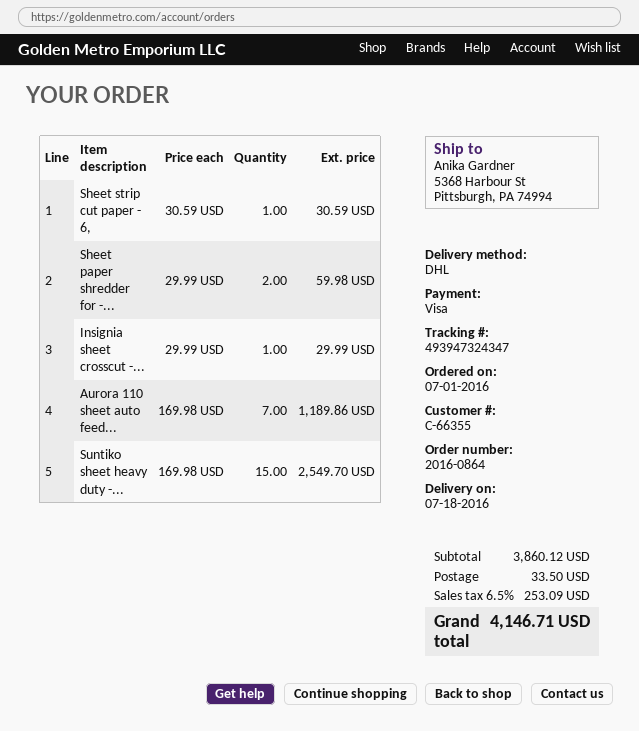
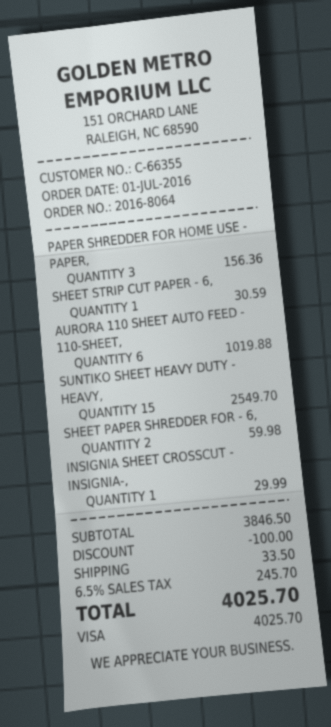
order number: 2016-0864 -> 2016-8064
Aurora 110 sheet auto feed...: 7 for 1189.86 -> 6 for 1019.88
PAPER SHREDDER FOR HOME USE - PAPER,: none -> 3 for 156.36
subtotal: 3860.12 -> 3846.50
discount: none -> 100.00
tax: 6.5% = 253.09 -> 6.5% = 245.70
total: 4146.71 -> 4025.70

